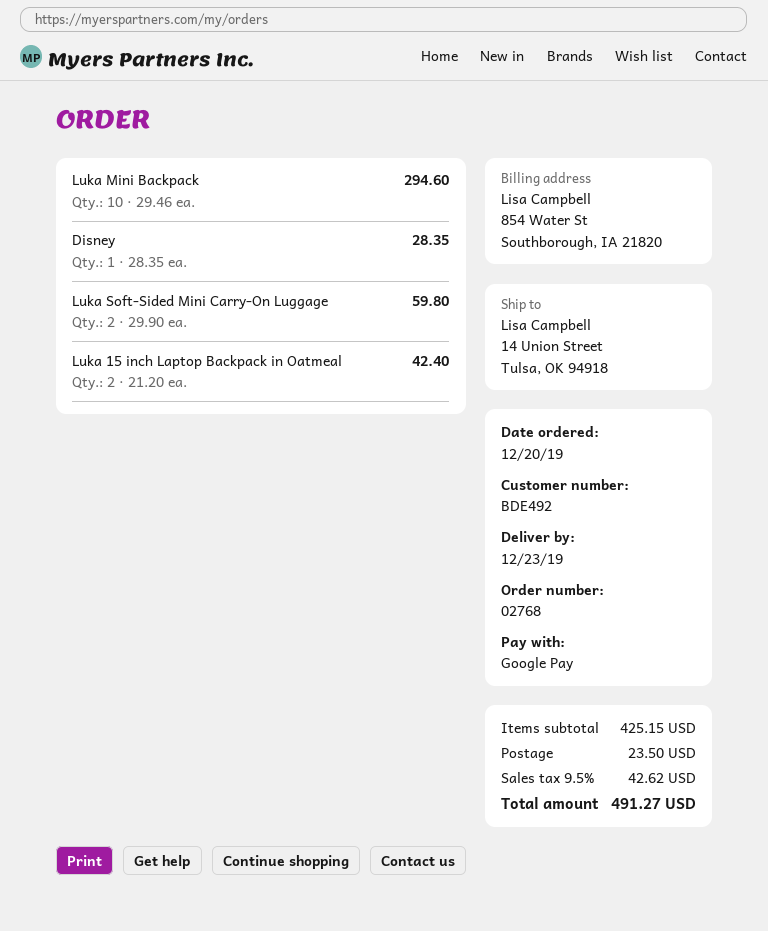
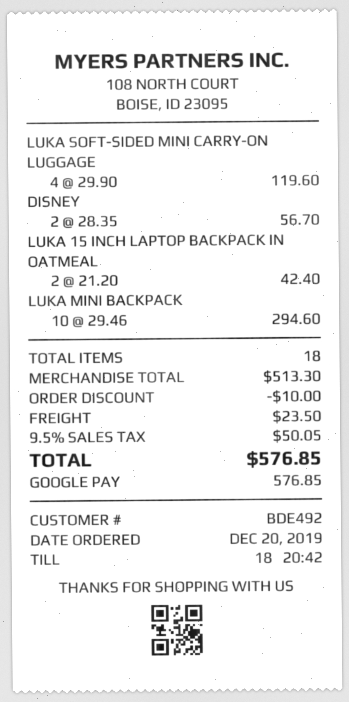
Disney: 1 x 28.35 = 28.35 -> 2 x 28.35 = 56.70
Luka Soft-Sided Mini Carry-On Luggage: 2 x 29.90 = 59.80 -> 4 x 29.90 = 119.60
subtotal: 425.15 -> 513.30
discount: none -> 10.00
tax: 9.5% = 42.62 -> 9.5% = 50.05
total: 491.27 -> 576.85

